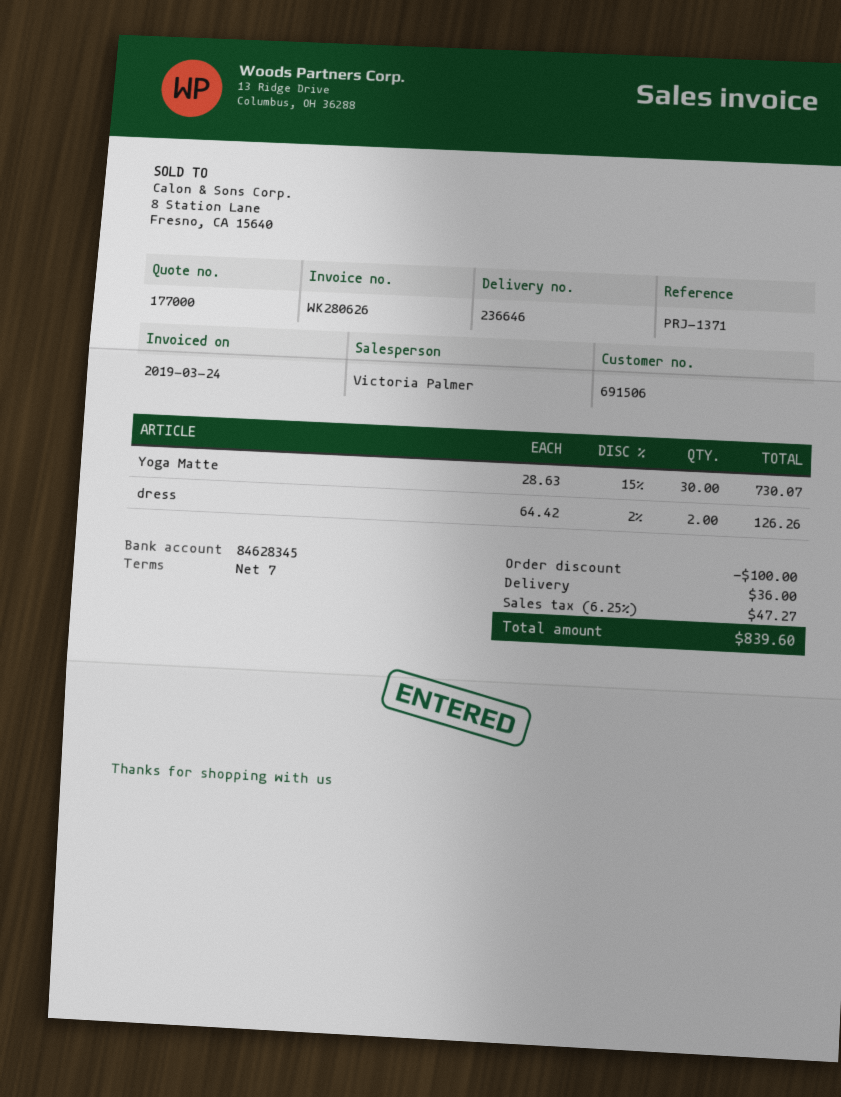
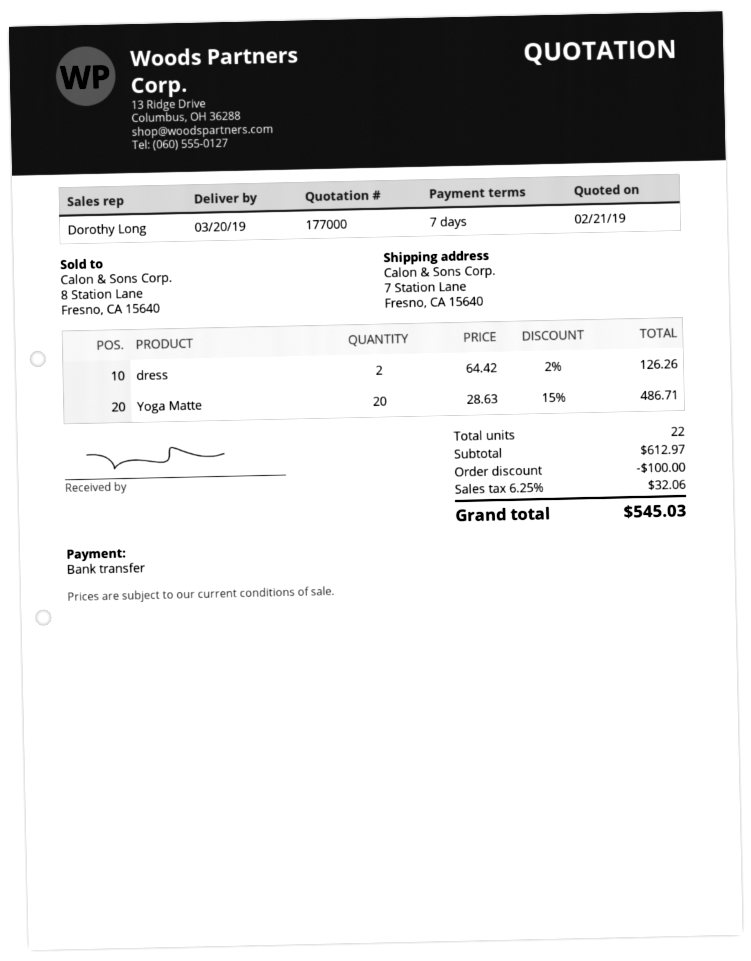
sales rep: Victoria Palmer -> Dorothy Long
Yoga Matte: 30 x 28.63 - 15% = 730.07 -> 20 x 28.63 - 15% = 486.71
shipping: 36.00 -> none
tax: 6.25% = 47.27 -> 6.25% = 32.06
total: 839.60 -> 545.03

